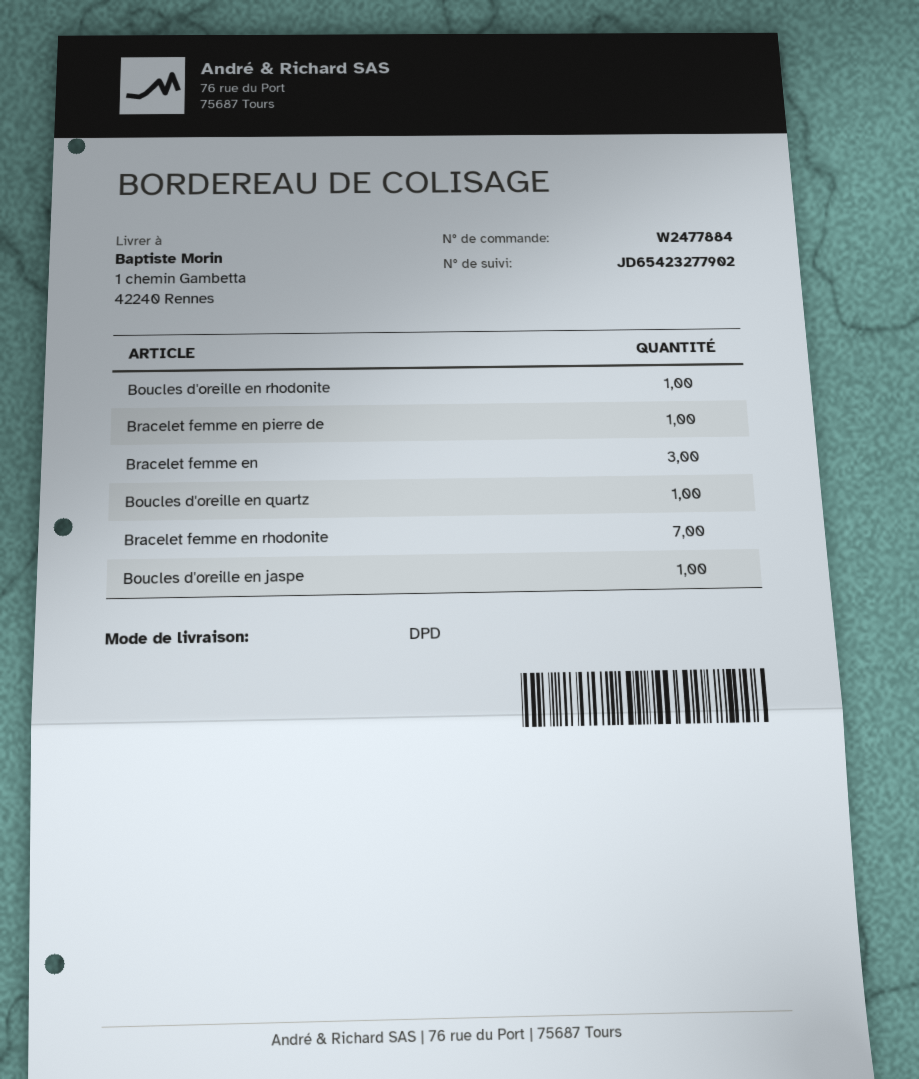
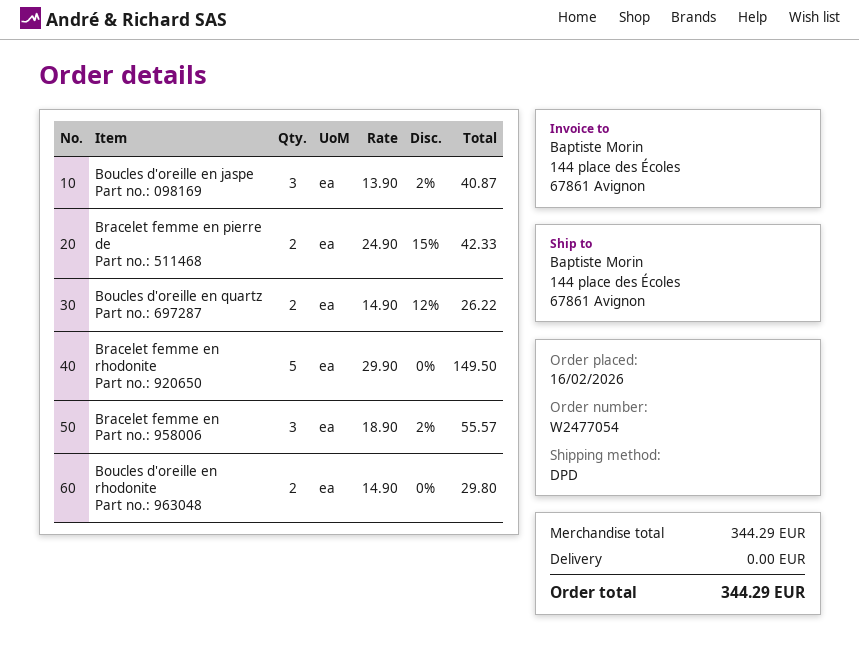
order number: W2477884 -> W2477054
ship to: 1 chemin Gambetta, 42240 Rennes -> 144 place des Écoles, 67861 Avignon
Boucles d'oreille en rhodonite: 1 -> 2
Bracelet femme en pierre de: 1 -> 2
Boucles d'oreille en quartz: 1 -> 2
Bracelet femme en rhodonite: 7 -> 5
Boucles d'oreille en jaspe: 1 -> 3

